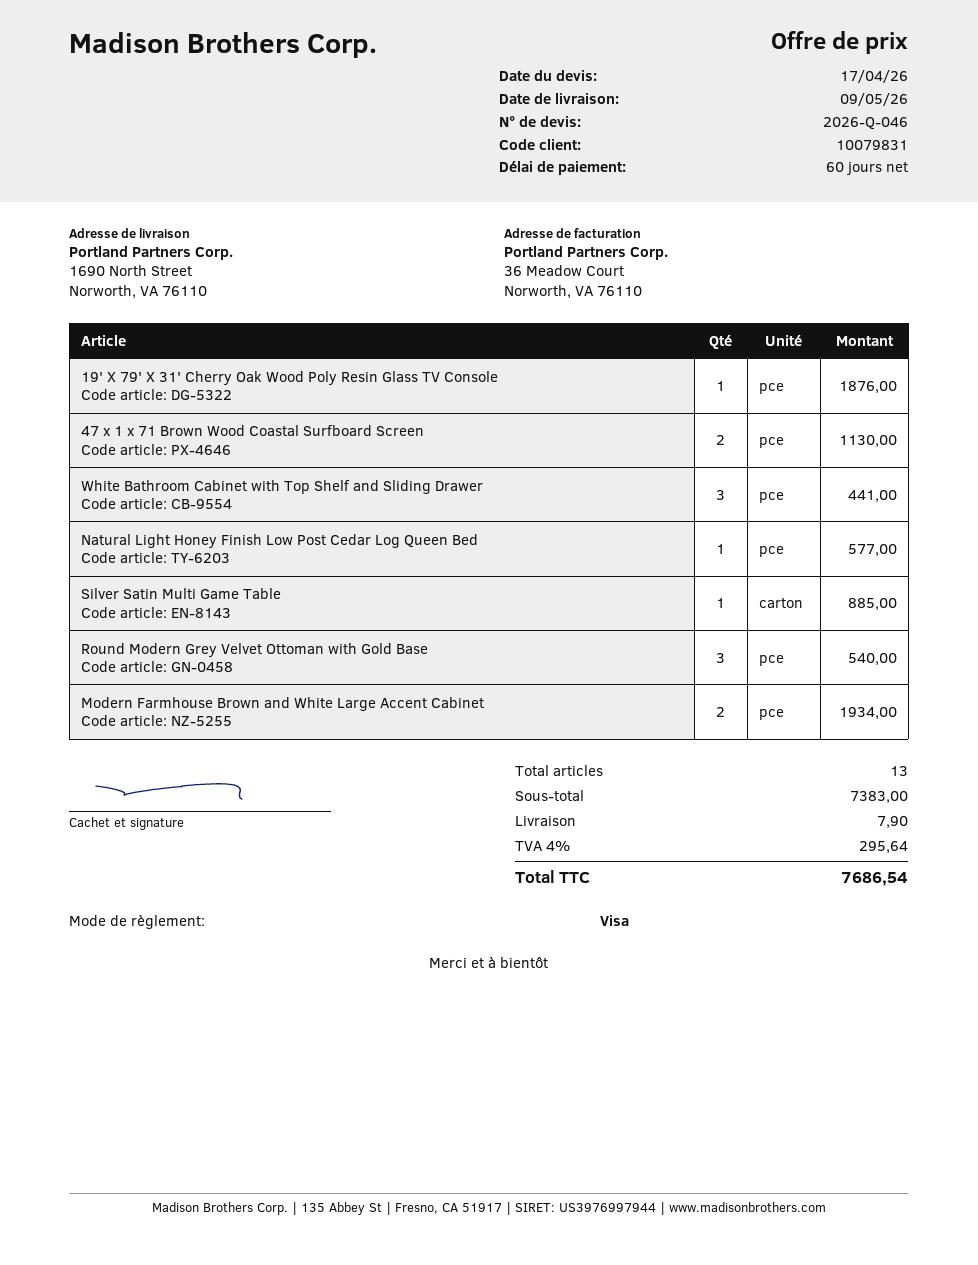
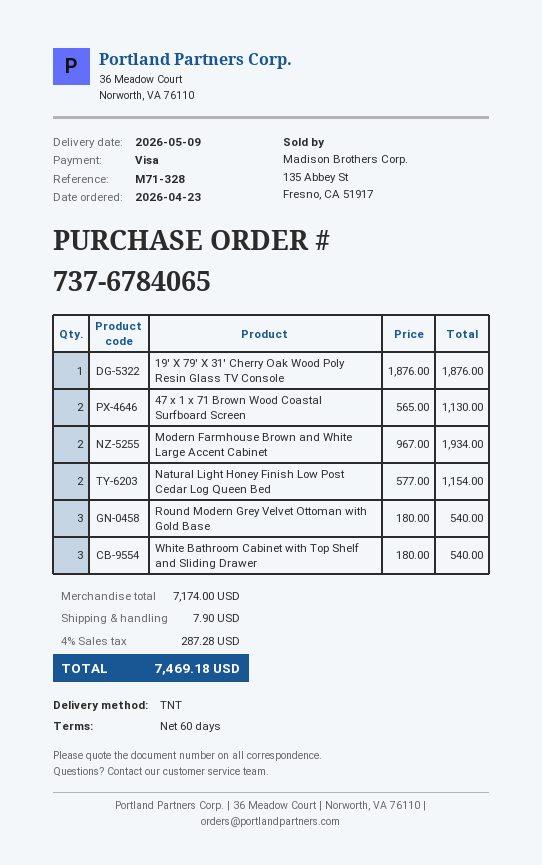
White Bathroom Cabinet with Top Shelf and Sliding Drawer: 3 for 441.00 -> 3 for 540.00
Natural Light Honey Finish Low Post Cedar Log Queen Bed: 1 for 577.00 -> 2 for 1154.00
Silver Satin Multi Game Table: 1 for 885.00 -> none
subtotal: 7383.00 -> 7174.00
tax: 4% = 295.64 -> 4% = 287.28
total: 7686.54 -> 7469.18

